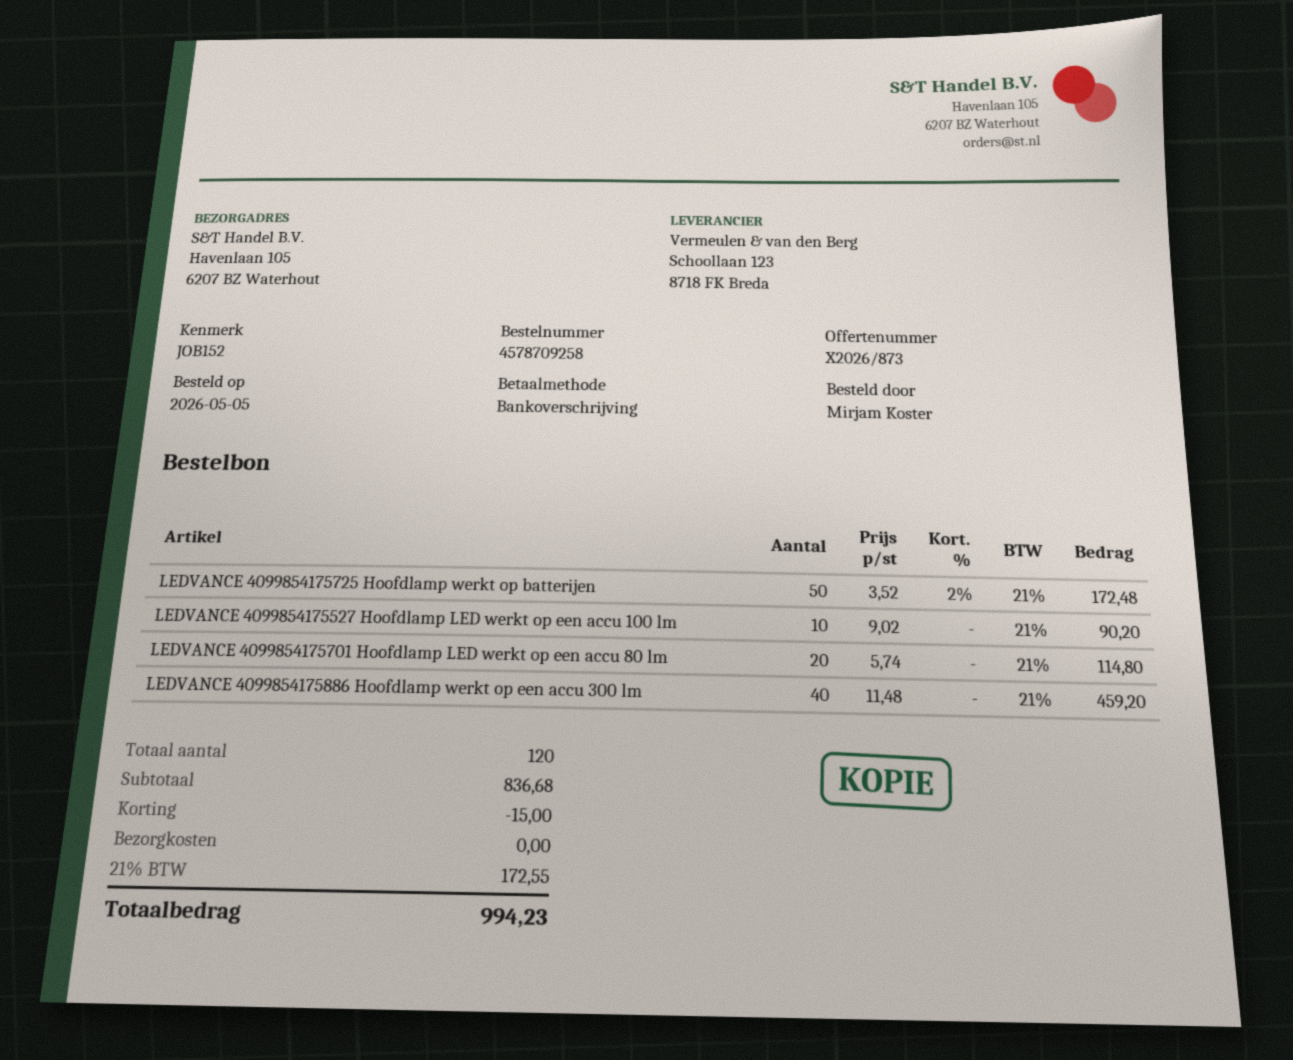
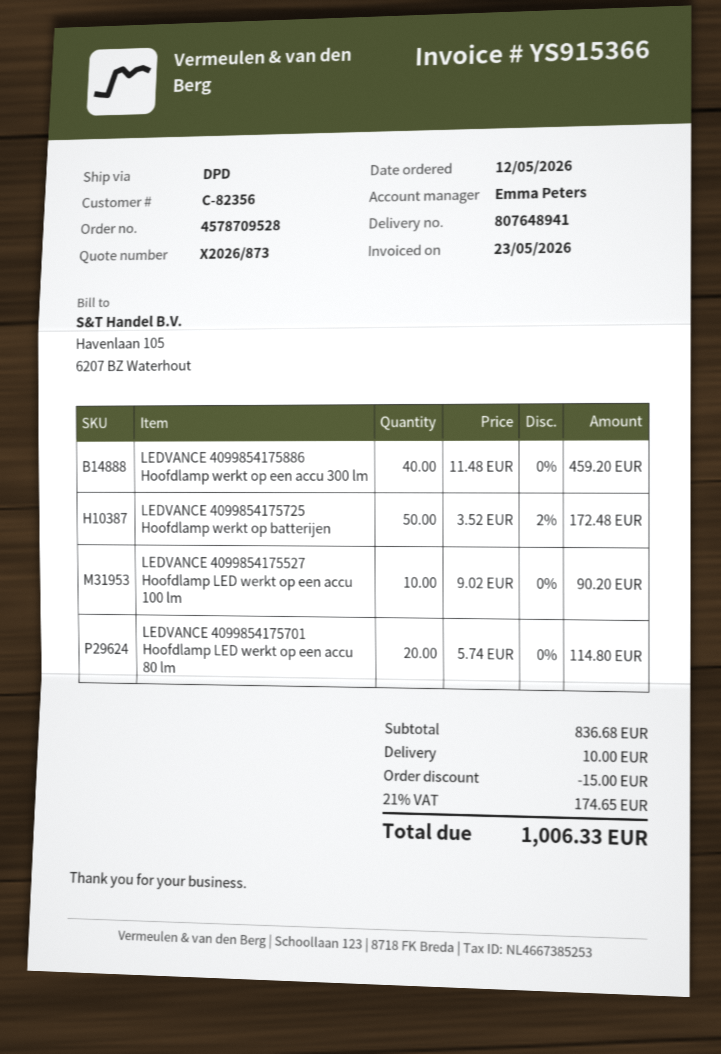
order number: 4578709258 -> 4578709528
order date: 2026-05-05 -> 2026-05-12
shipping: 0.00 -> 10.00
tax: 21% = 172.55 -> 21% = 174.65
total: 994.23 -> 1006.33

